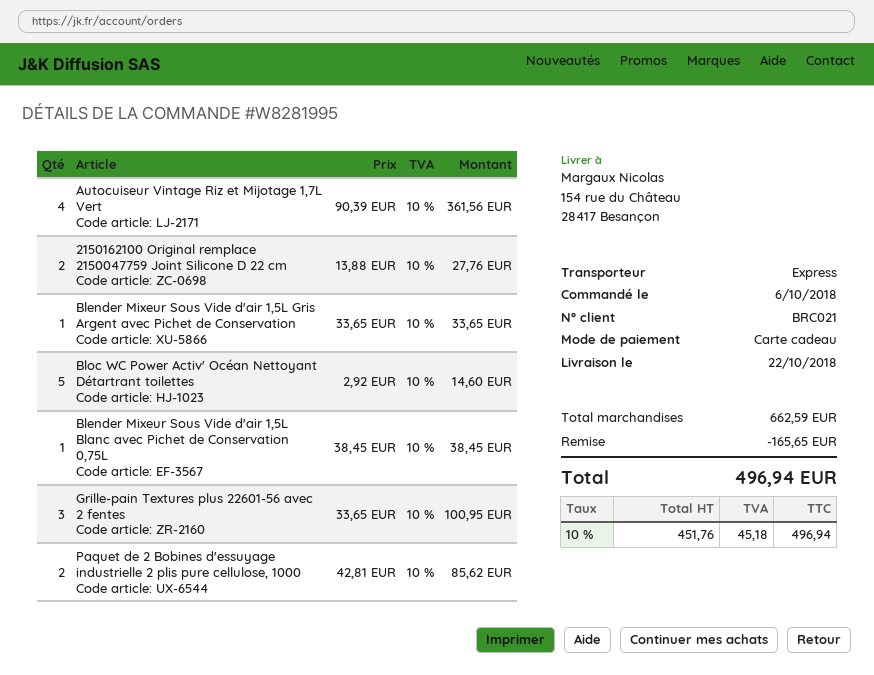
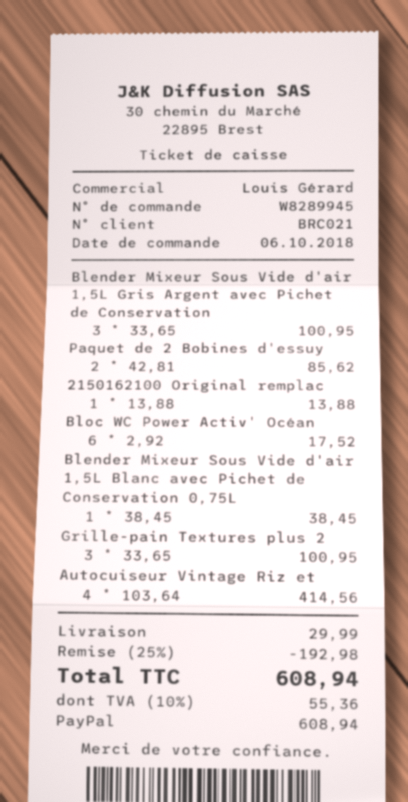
order number: W8281995 -> W8289945
payment method: gift card -> PayPal
Autocuiseur Vintage Riz et Mijotage 1,7L Vert: 4 x 90.39 = 361.56 -> 4 x 103.64 = 414.56
2150162100 Original remplace 2150047759 Joint Silicone D 22 cm: 2 x 13.88 = 27.76 -> 1 x 13.88 = 13.88
Blender Mixeur Sous Vide d'air 1,5L Gris Argent avec Pichet de Conservation: 1 x 33.65 = 33.65 -> 3 x 33.65 = 100.95
Bloc WC Power Activ' Océan Nettoyant Détartrant toilettes: 5 x 2.92 = 14.60 -> 6 x 2.92 = 17.52
discount: 165.65 -> 192.98
shipping: none -> 29.99
tax: 10% = 45.18 -> 10% = 55.36
total: 496.94 -> 608.94

